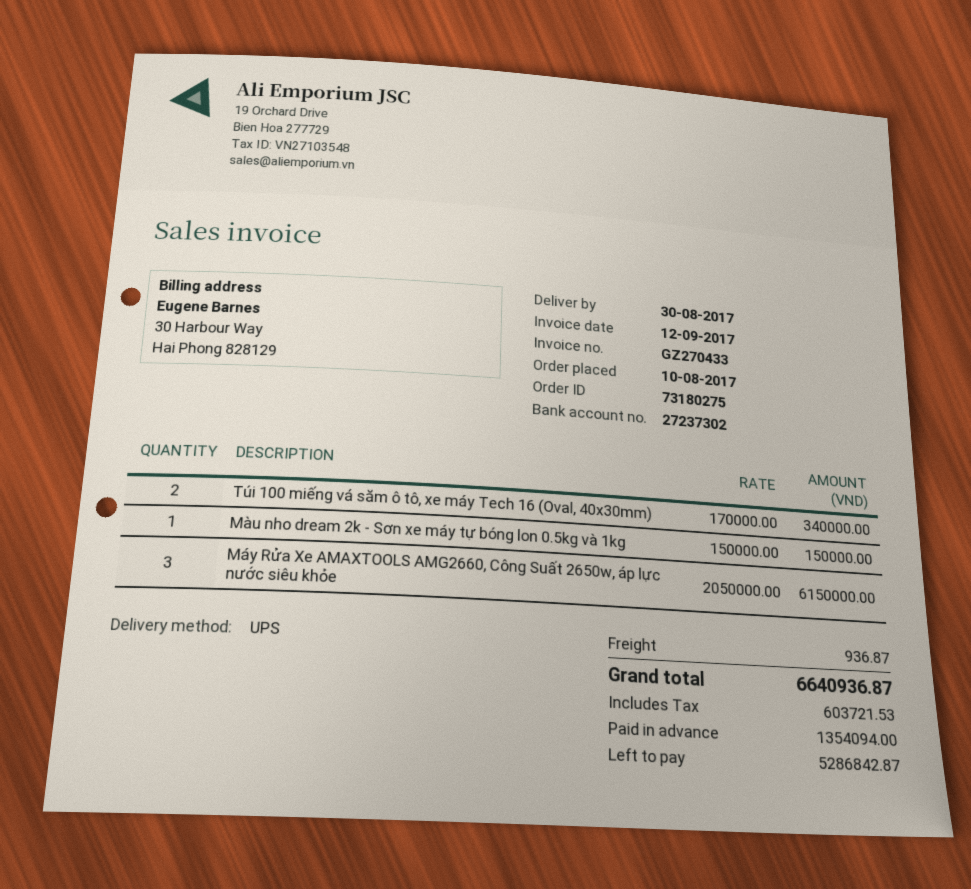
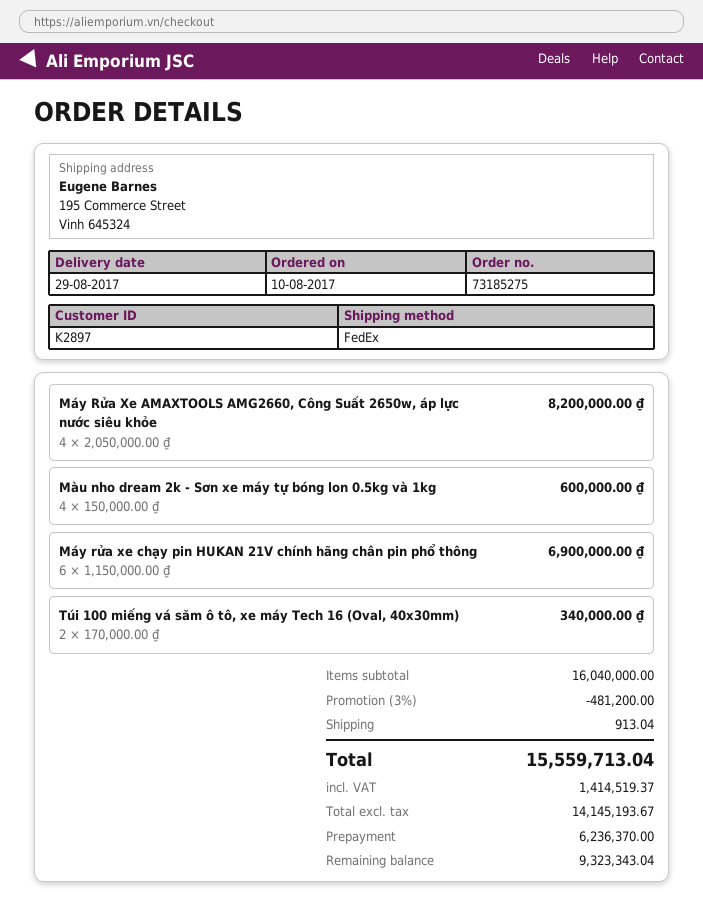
order number: 73180275 -> 73185275
delivery date: 2017-08-30 -> 2017-08-29
shipping method: UPS -> FedEx
Màu nho dream 2k - Sơn xe máy tự bóng lon 0.5kg và 1kg: 1 x 150000.00 = 150000.00 -> 4 x 150000.00 = 600000.00
Máy Rửa Xe AMAXTOOLS AMG2660, Công Suất 2650w, áp lực nước siêu khỏe: 3 x 2050000.00 = 6150000.00 -> 4 x 2050000.00 = 8200000.00
Máy rửa xe chạy pin HUKAN 21V chính hãng chân pin phổ thông: none -> 6 x 1150000.00 = 6900000.00
discount: none -> 3% = 481200.00
shipping: 936.87 -> 913.04
tax: 603721.53 -> 1414519.37
total: 6640936.87 -> 15559713.04
deposit: 1354094.00 -> 6236370.00
balance: 5286842.87 -> 9323343.04

